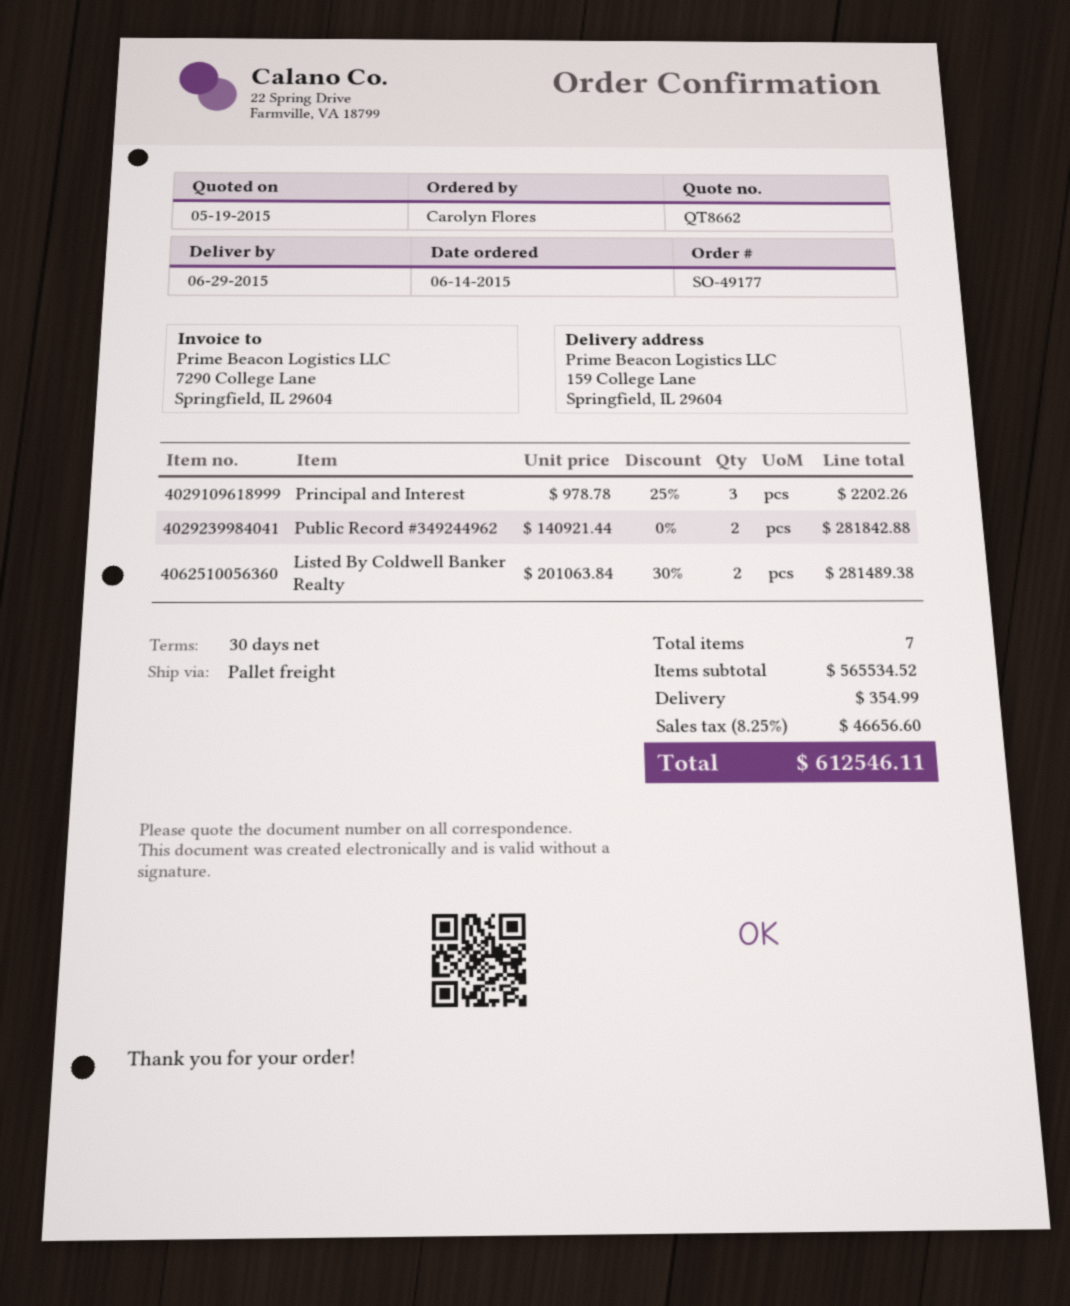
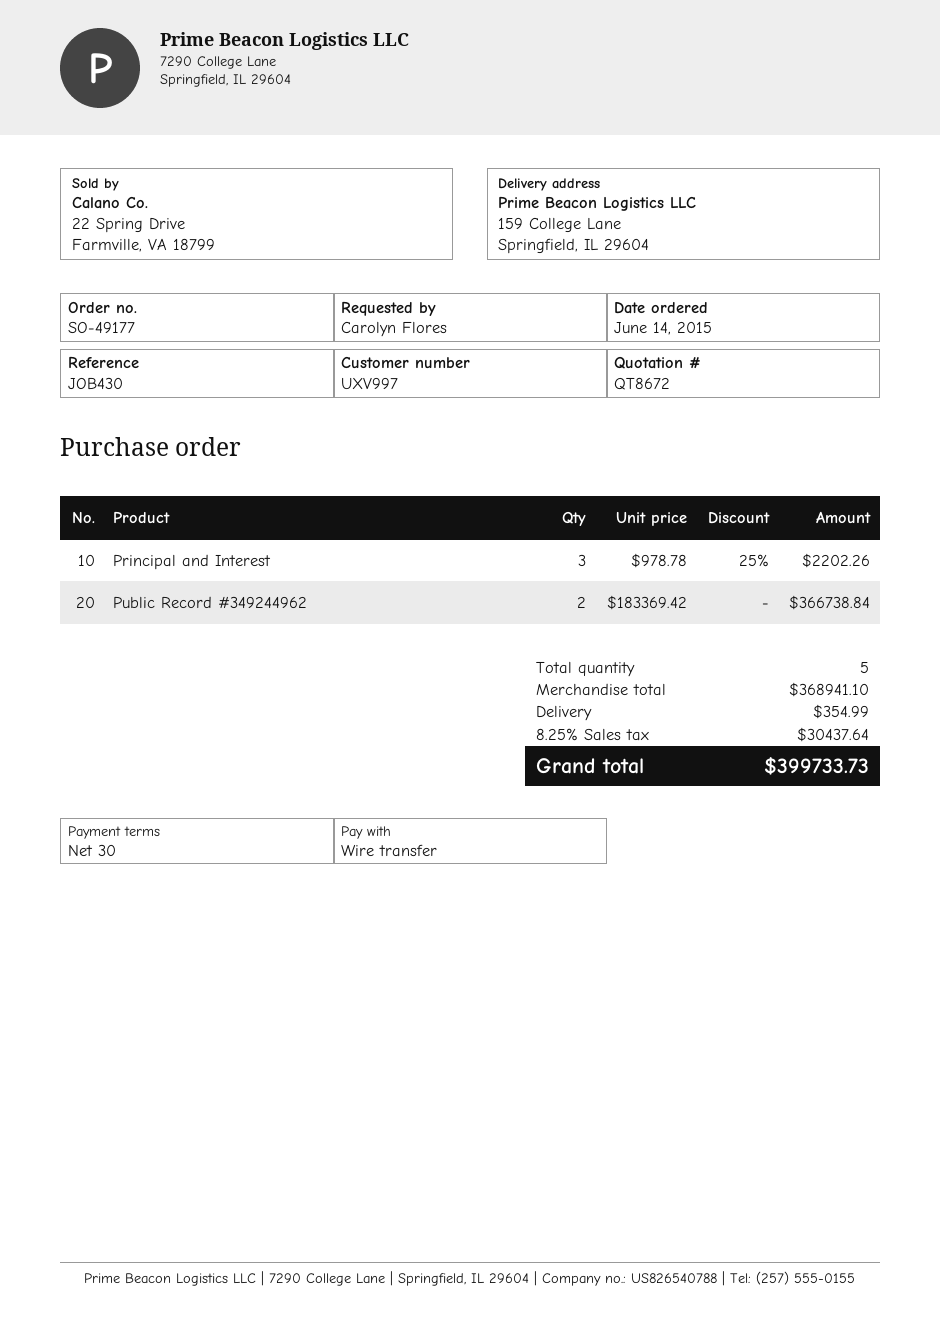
quote number: QT8662 -> QT8672
Public Record #349244962: 2 x 140921.44 = 281842.88 -> 2 x 183369.42 = 366738.84
Listed By Coldwell Banker Realty: 2 x 201063.84 - 30% = 281489.38 -> none
total quantity: 7 -> 5
subtotal: 565534.52 -> 368941.10
tax: 8.25% = 46656.60 -> 8.25% = 30437.64
total: 612546.11 -> 399733.73

